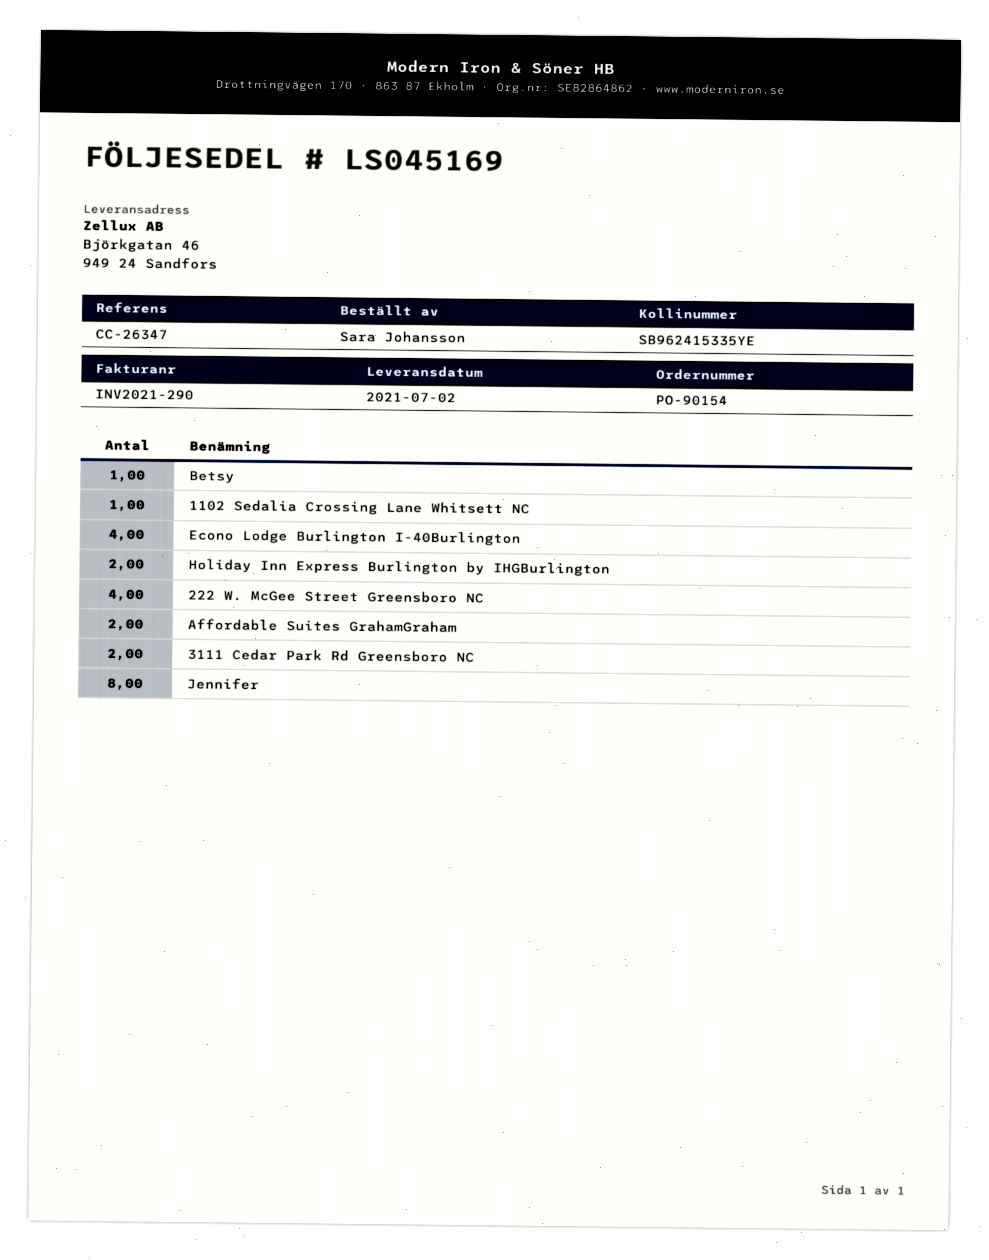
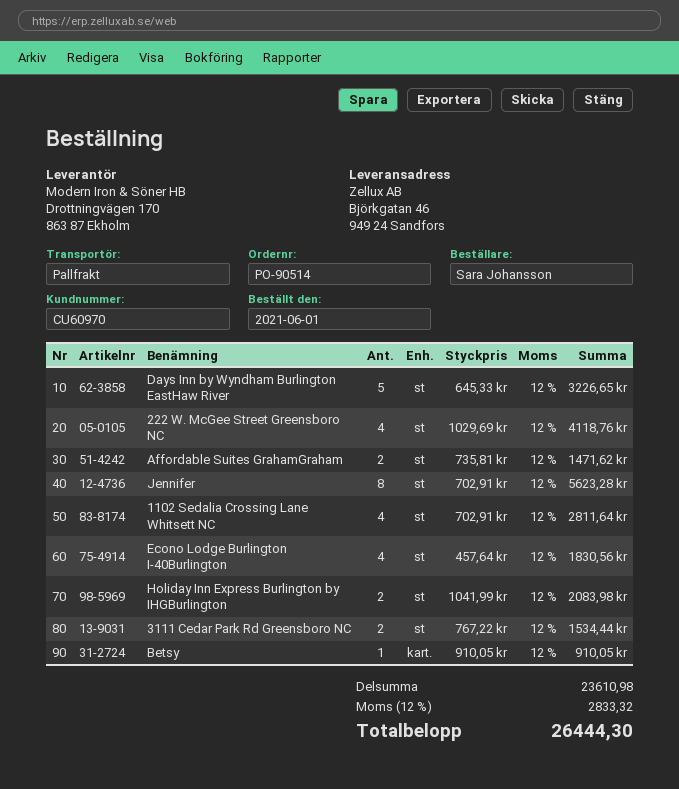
order number: PO-90154 -> PO-90514
1102 Sedalia Crossing Lane Whitsett NC: 1 -> 4
Days Inn by Wyndham Burlington EastHaw River: none -> 5

